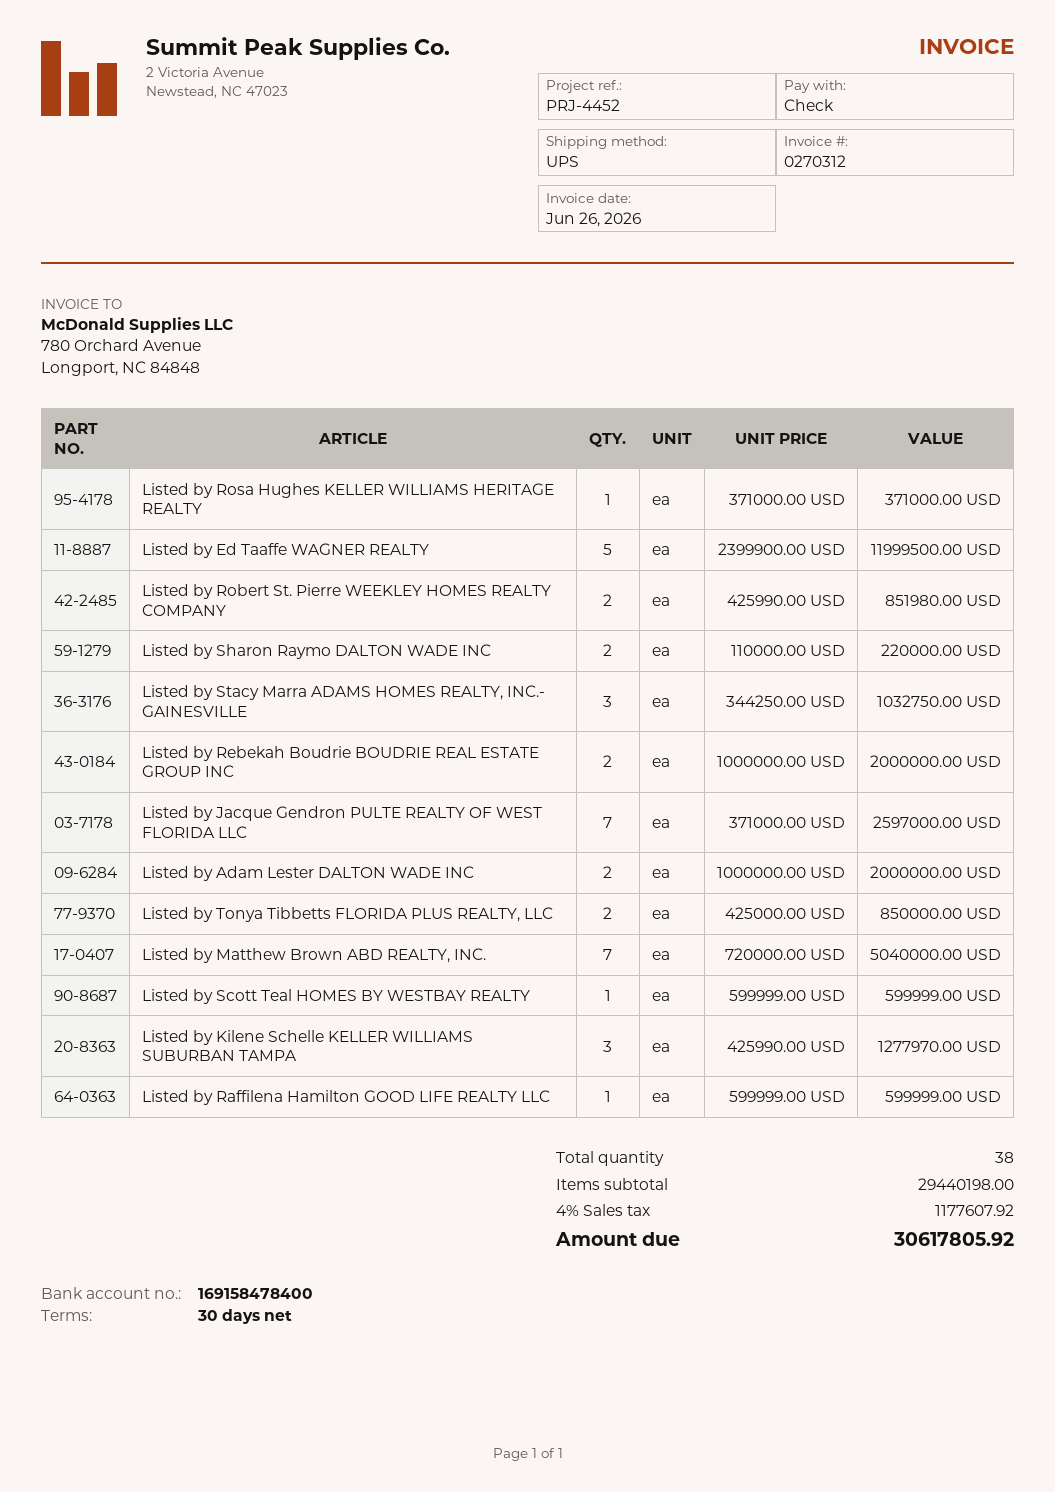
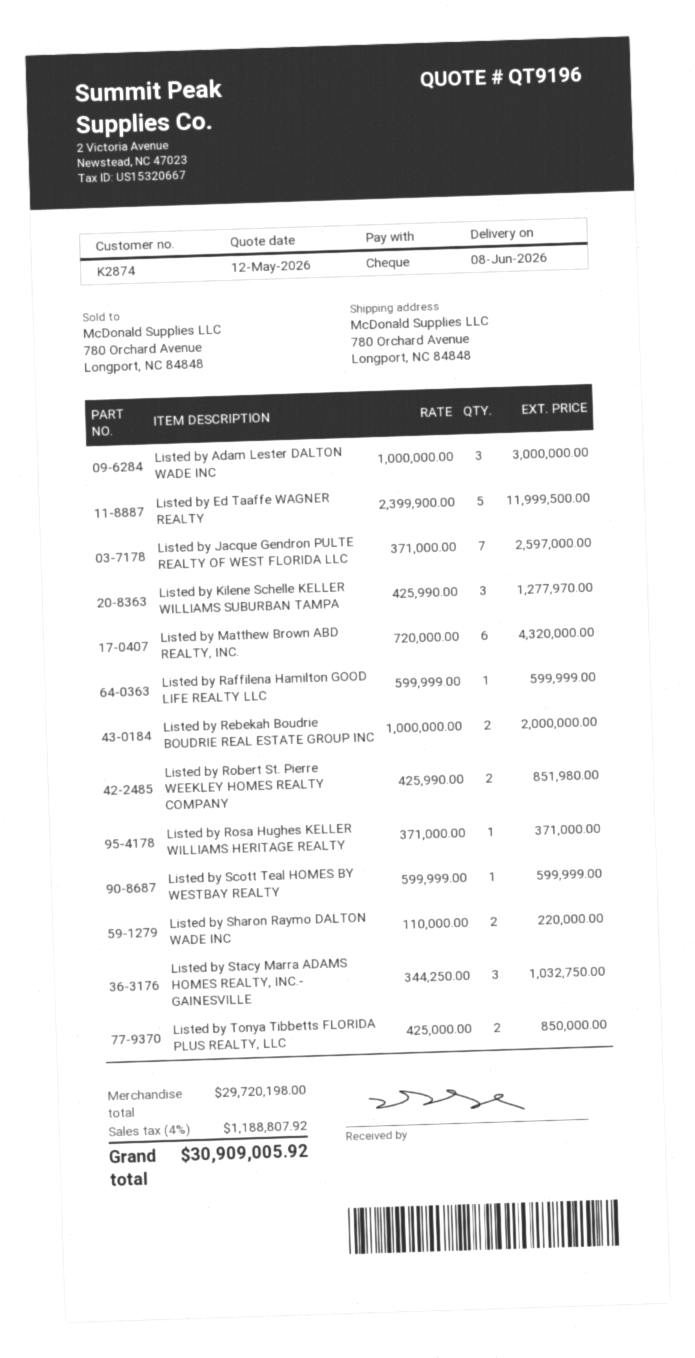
Listed by Adam Lester DALTON WADE INC: 2 x 1000000.00 = 2000000.00 -> 3 x 1000000.00 = 3000000.00
Listed by Matthew Brown ABD REALTY, INC.: 7 x 720000.00 = 5040000.00 -> 6 x 720000.00 = 4320000.00
subtotal: 29440198.00 -> 29720198.00
tax: 4% = 1177607.92 -> 4% = 1188807.92
total: 30617805.92 -> 30909005.92

